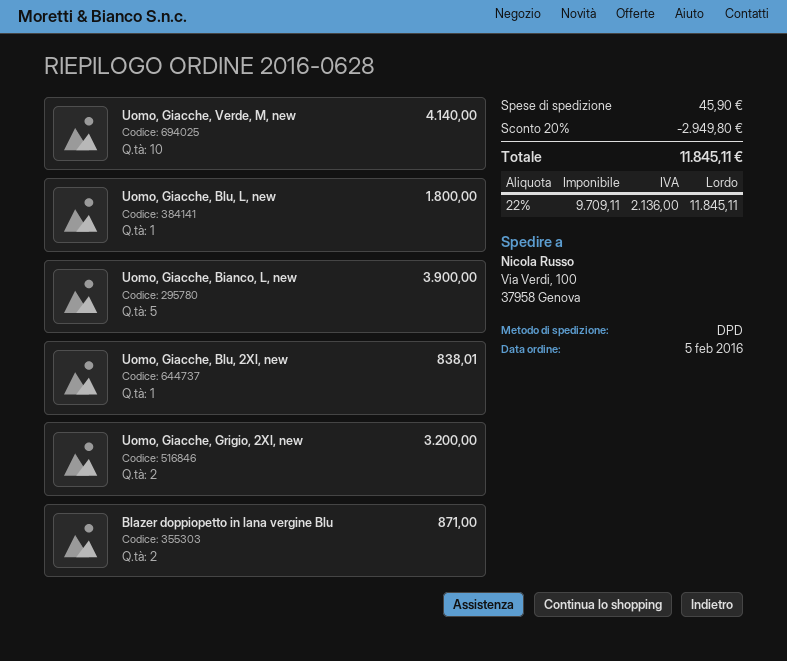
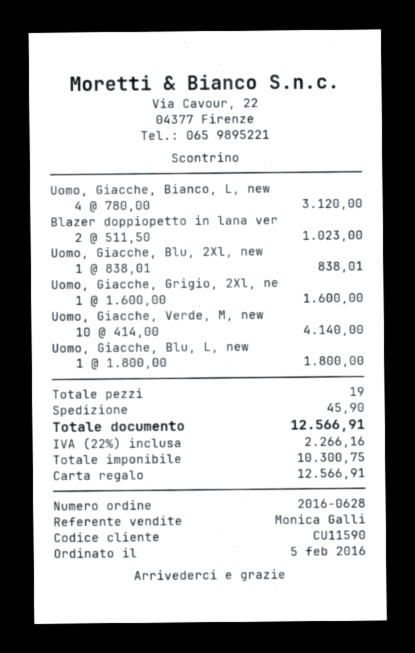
Uomo, Giacche, Bianco, L, new: 5 for 3900.00 -> 4 for 3120.00
Uomo, Giacche, Grigio, 2Xl, new: 2 for 3200.00 -> 1 for 1600.00
Blazer doppiopetto in lana vergine Blu: 2 for 871.00 -> 2 for 1023.00
discount: 20% = 2949.80 -> none
net: 9709.11 -> 10300.75
tax: 22% = 2136.00 -> 22% = 2266.16
total: 11845.11 -> 12566.91

